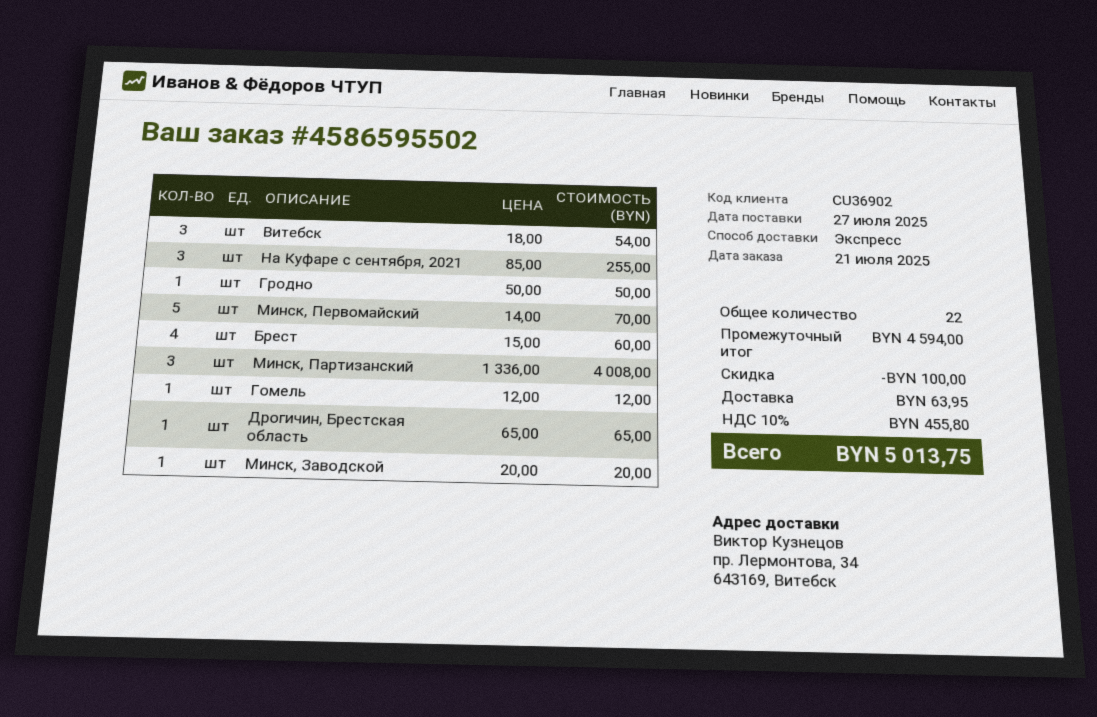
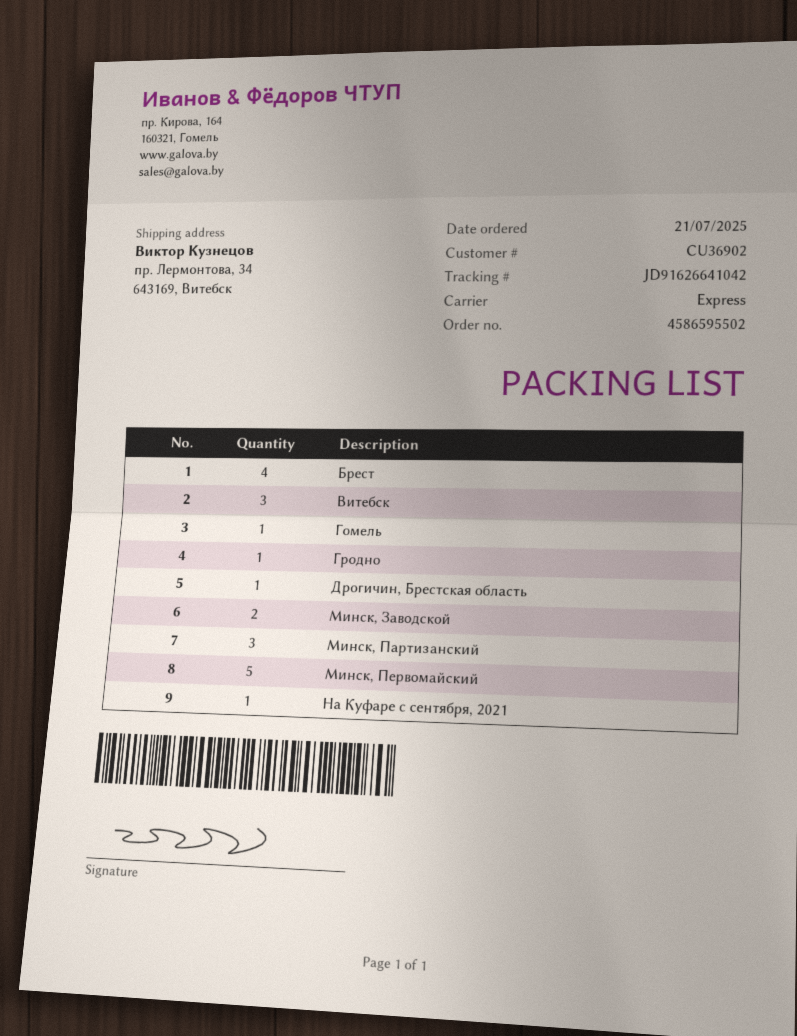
На Куфаре с сентября, 2021: 3 -> 1
Минск, Заводской: 1 -> 2

